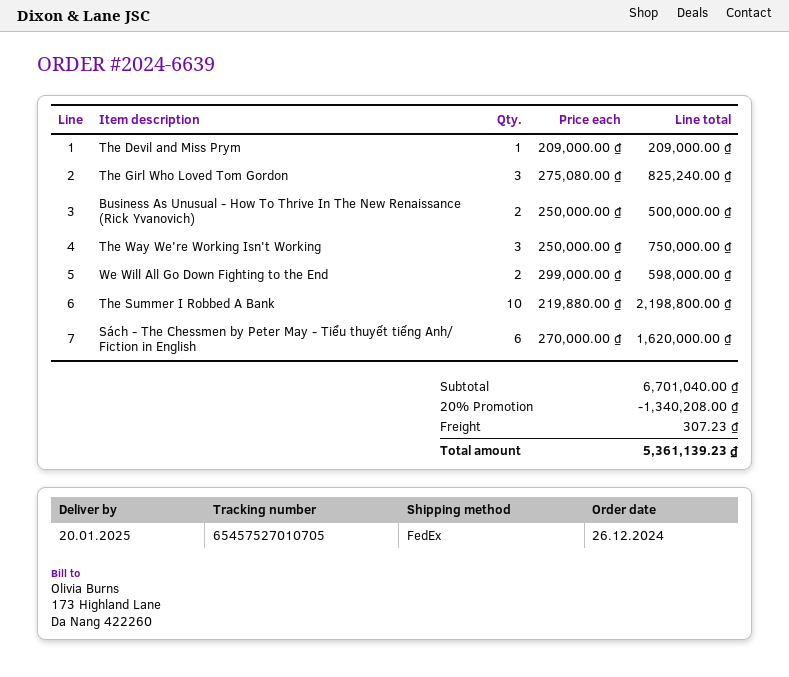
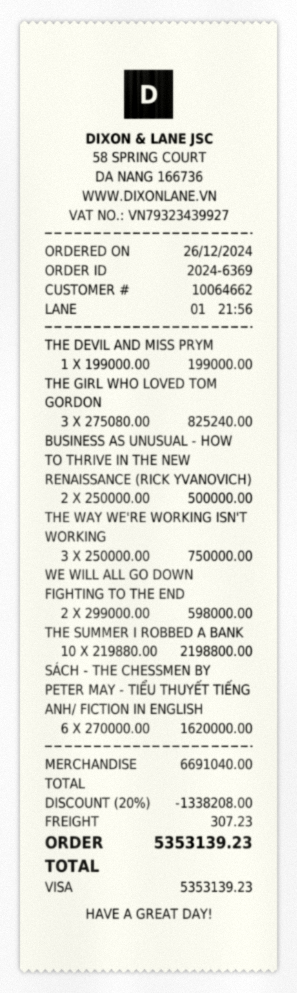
order number: 2024-6639 -> 2024-6369
The Devil and Miss Prym: 1 x 209000.00 = 209000.00 -> 1 x 199000.00 = 199000.00
subtotal: 6701040.00 -> 6691040.00
discount: 20% = 1340208.00 -> 20% = 1338208.00
total: 5361139.23 -> 5353139.23

